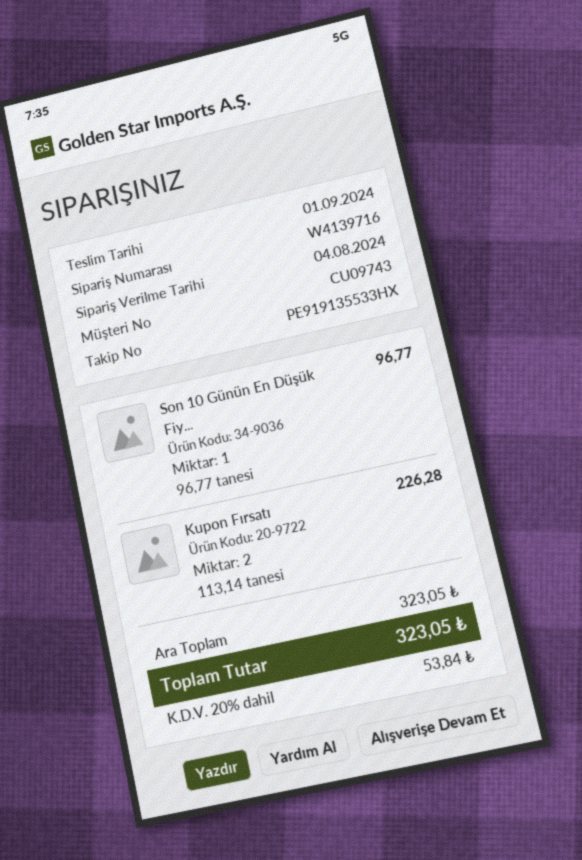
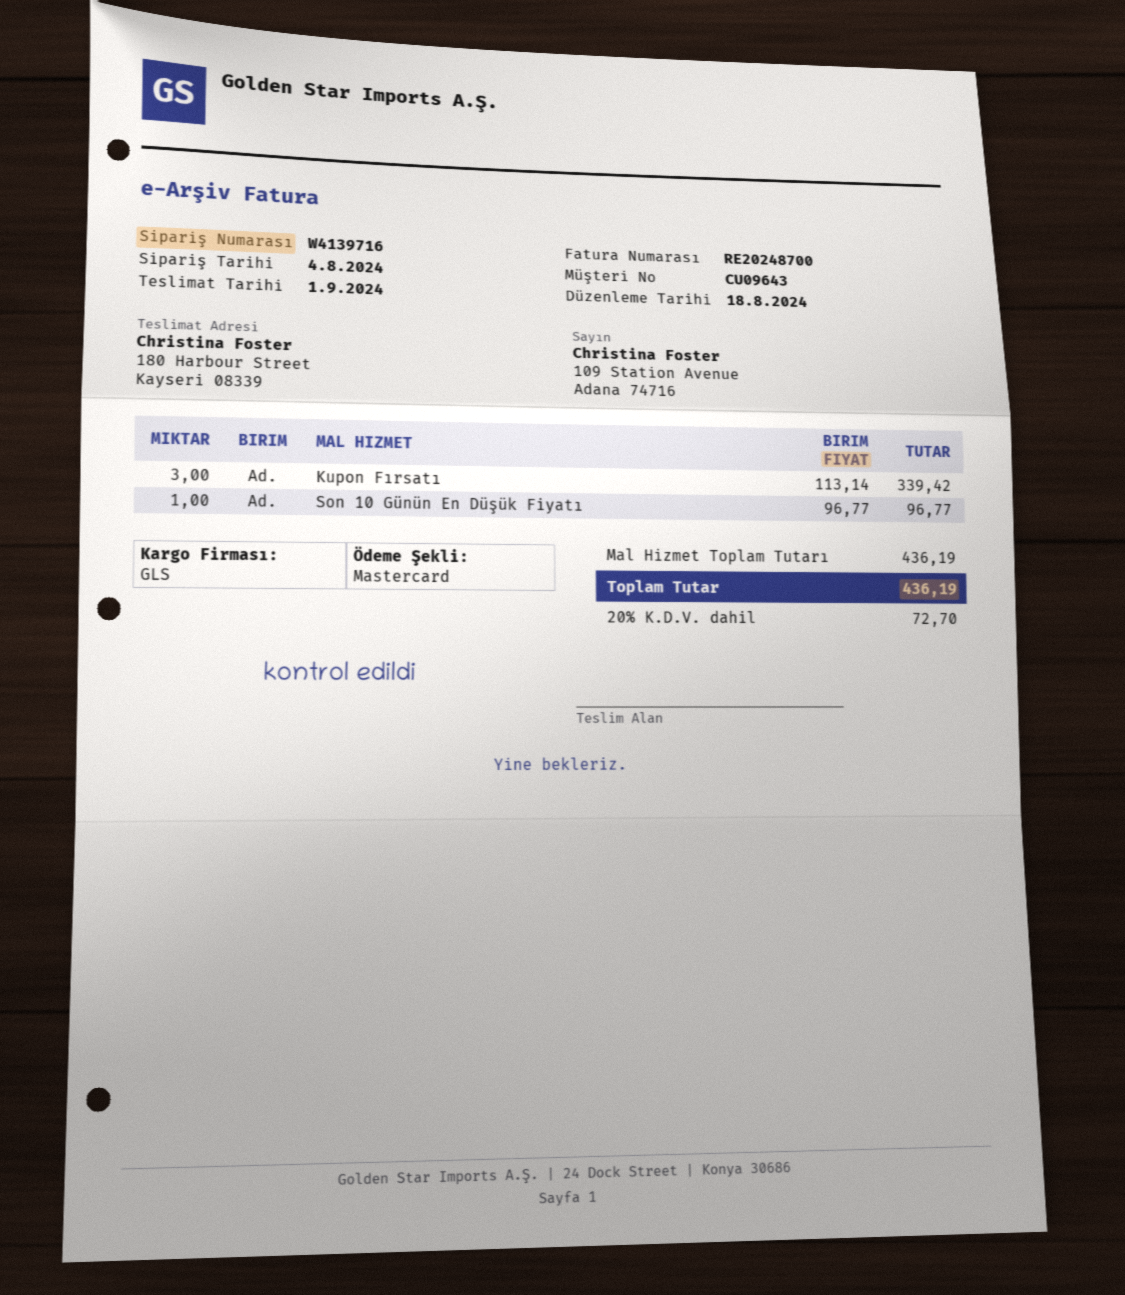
customer number: CU09743 -> CU09643
Kupon Fırsatı: 2 x 113.14 = 226.28 -> 3 x 113.14 = 339.42
subtotal: 323.05 -> 436.19
tax: 20% = 53.84 -> 20% = 72.70
total: 323.05 -> 436.19

